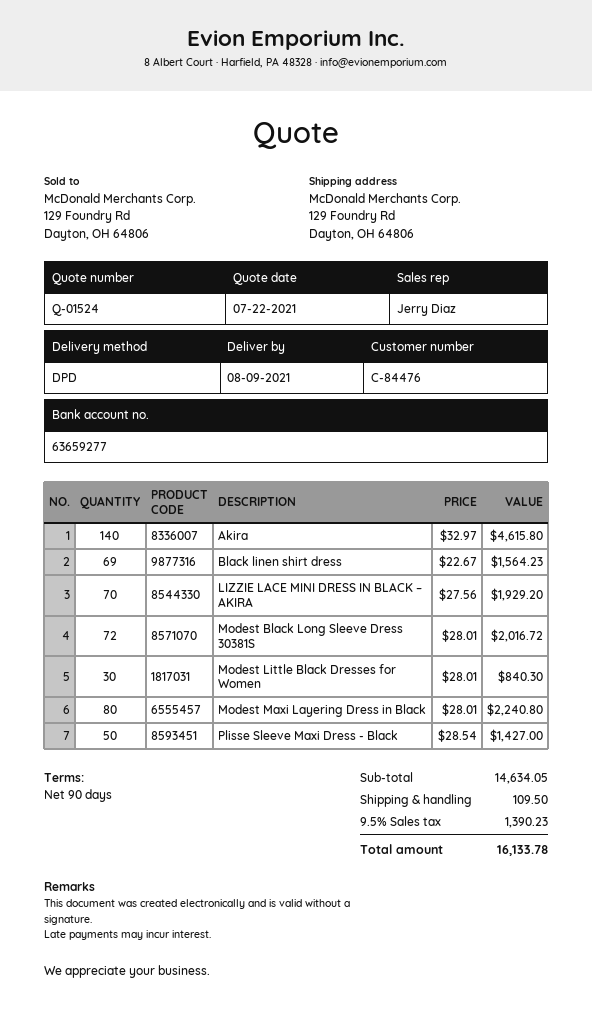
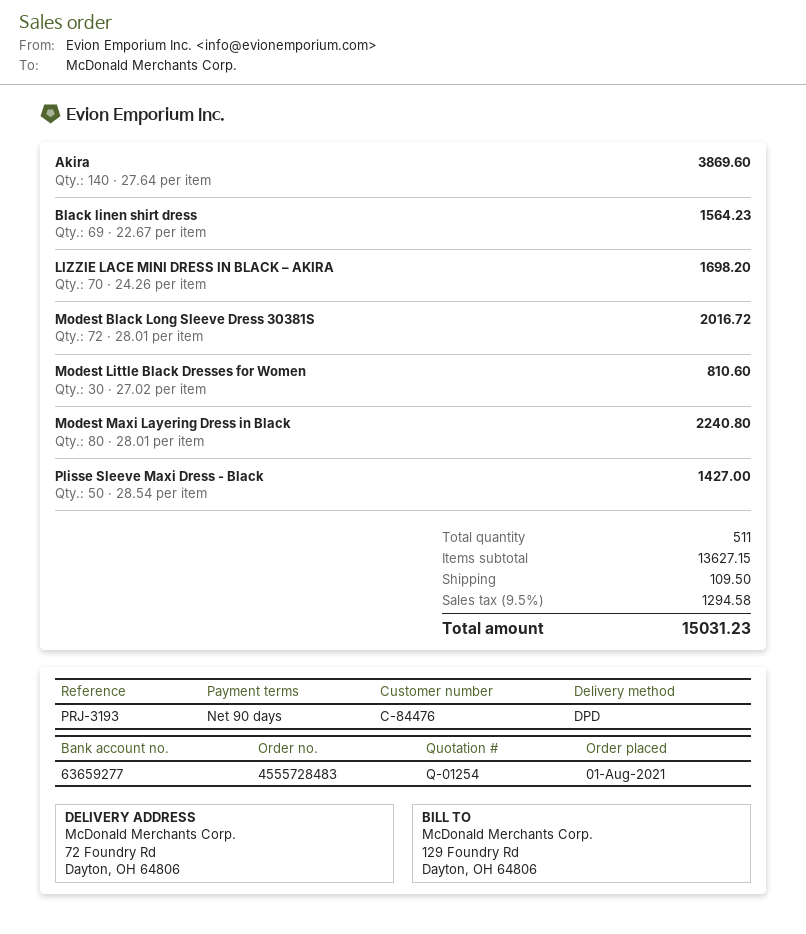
quote number: Q-01524 -> Q-01254
ship to: 129 Foundry Rd, Dayton, OH 64806 -> 72 Foundry Rd, Dayton, OH 64806
Akira: 140 x 32.97 = 4615.80 -> 140 x 27.64 = 3869.60
LIZZIE LACE MINI DRESS IN BLACK – AKIRA: 70 x 27.56 = 1929.20 -> 70 x 24.26 = 1698.20
Modest Little Black Dresses for Women: 30 x 28.01 = 840.30 -> 30 x 27.02 = 810.60
subtotal: 14634.05 -> 13627.15
tax: 9.5% = 1390.23 -> 9.5% = 1294.58
total: 16133.78 -> 15031.23

